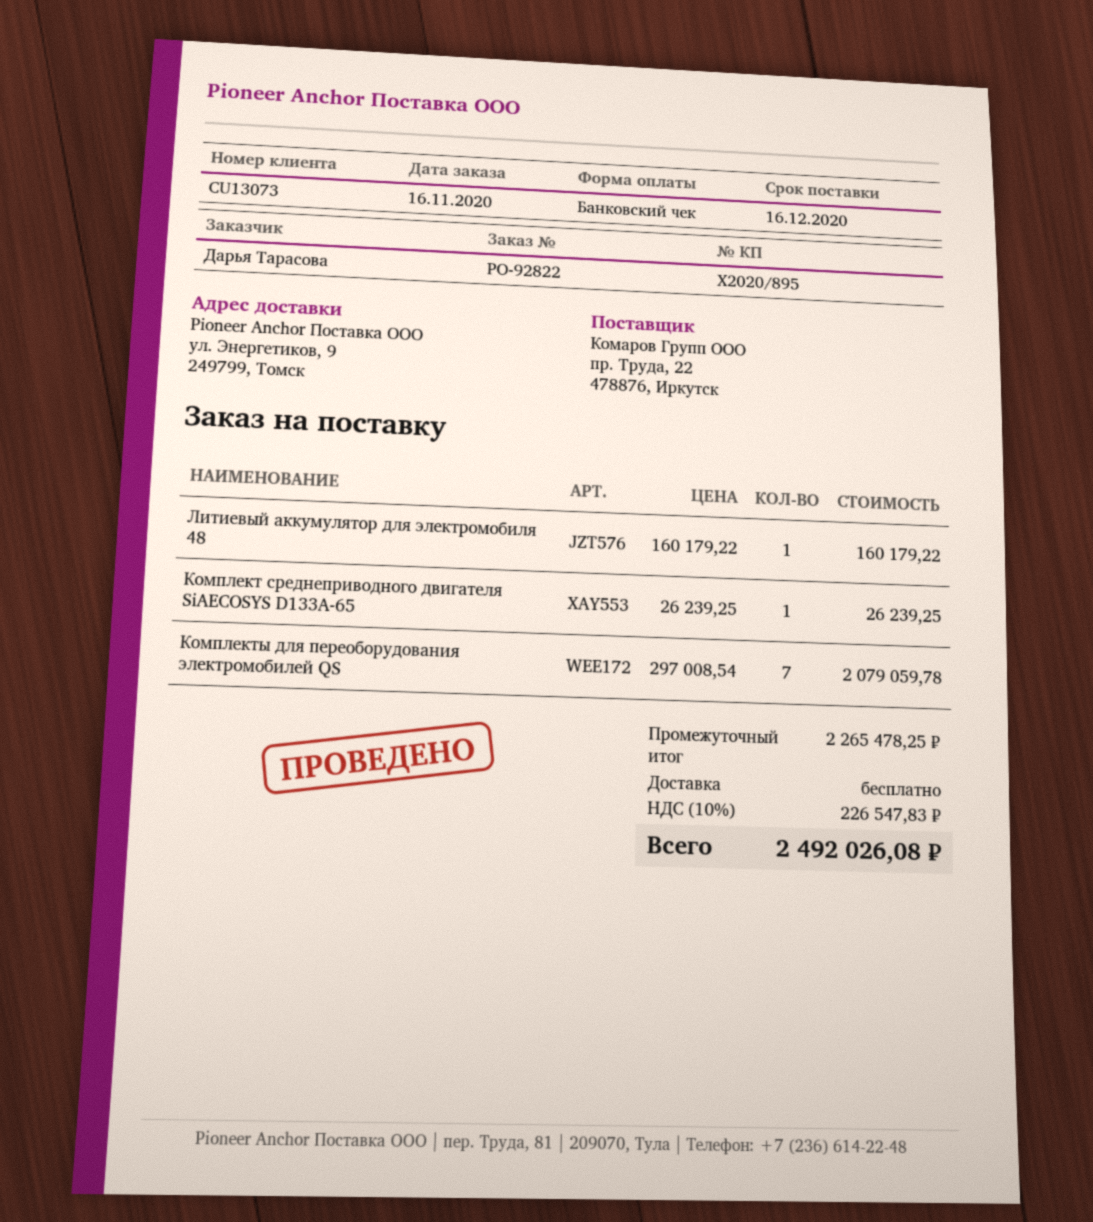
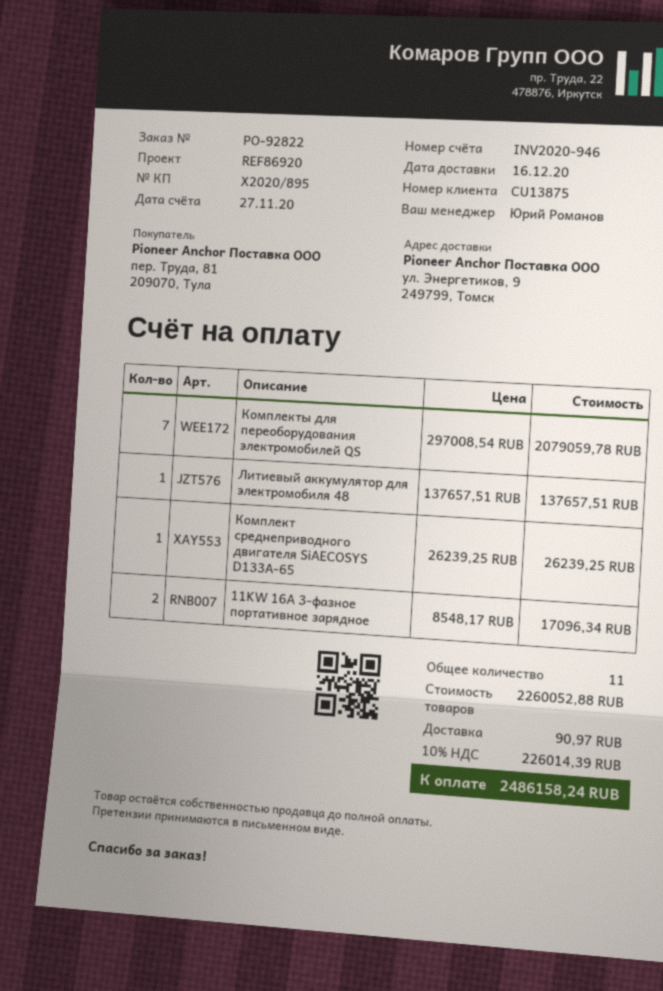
customer number: CU13073 -> CU13875
Литиевый аккумулятор для электромобиля 48: 1 x 160179.22 = 160179.22 -> 1 x 137657.51 = 137657.51
11KW 16A 3-фазное портативное зарядное: none -> 2 x 8548.17 = 17096.34
subtotal: 2265478.25 -> 2260052.88
shipping: 0.00 -> 90.97
tax: 10% = 226547.83 -> 10% = 226014.39
total: 2492026.08 -> 2486158.24

